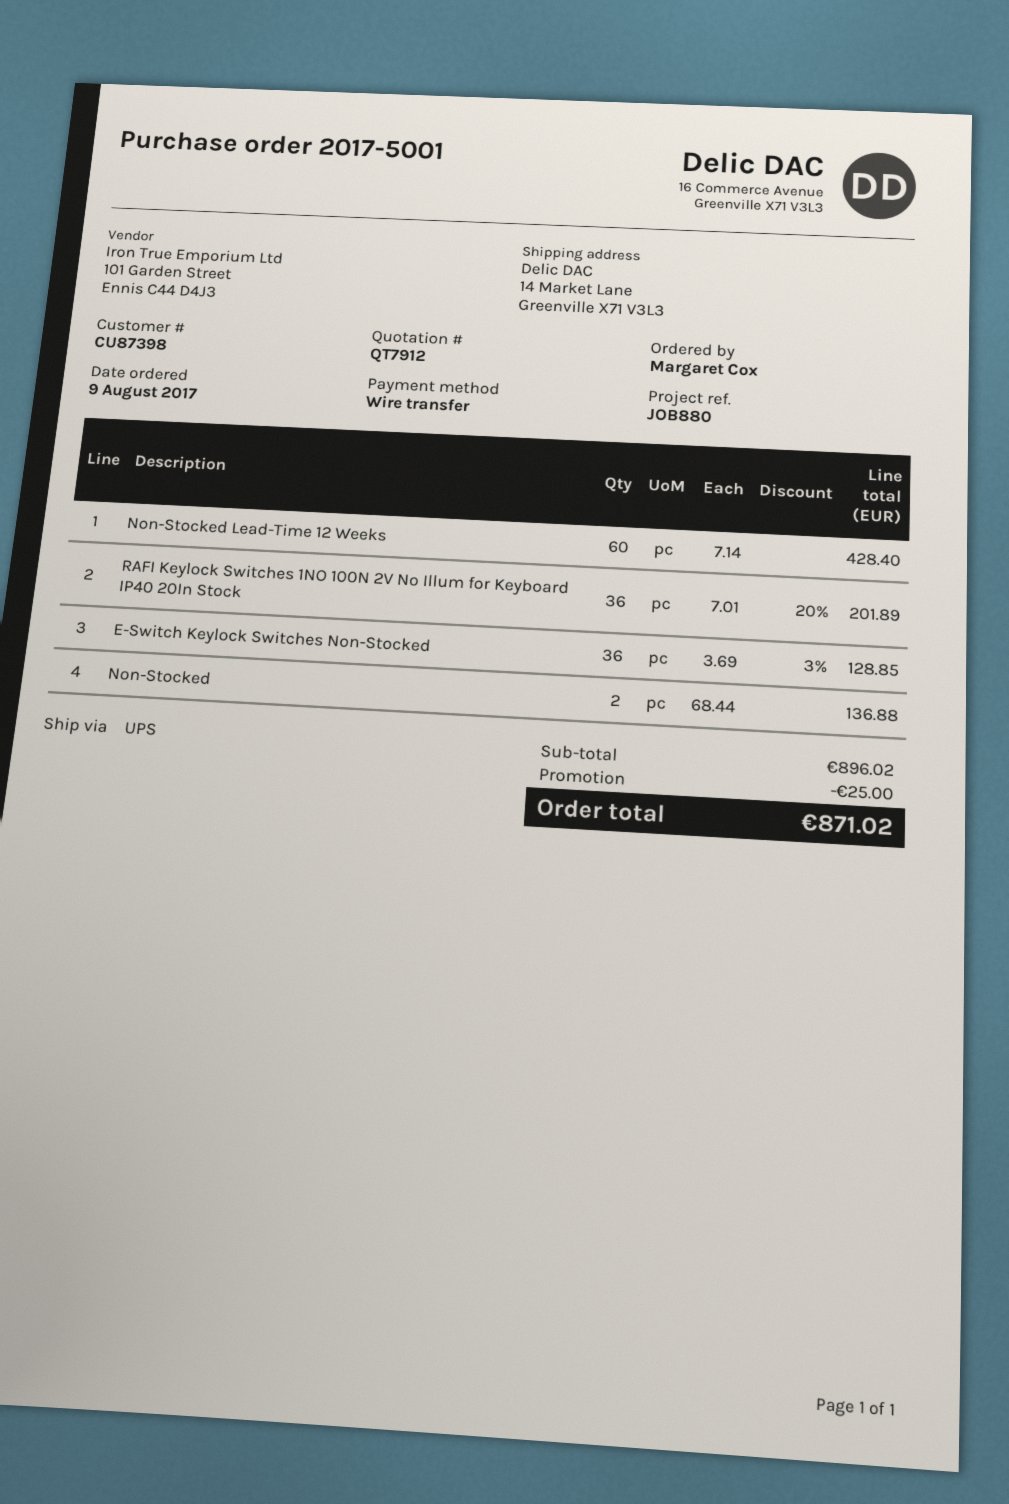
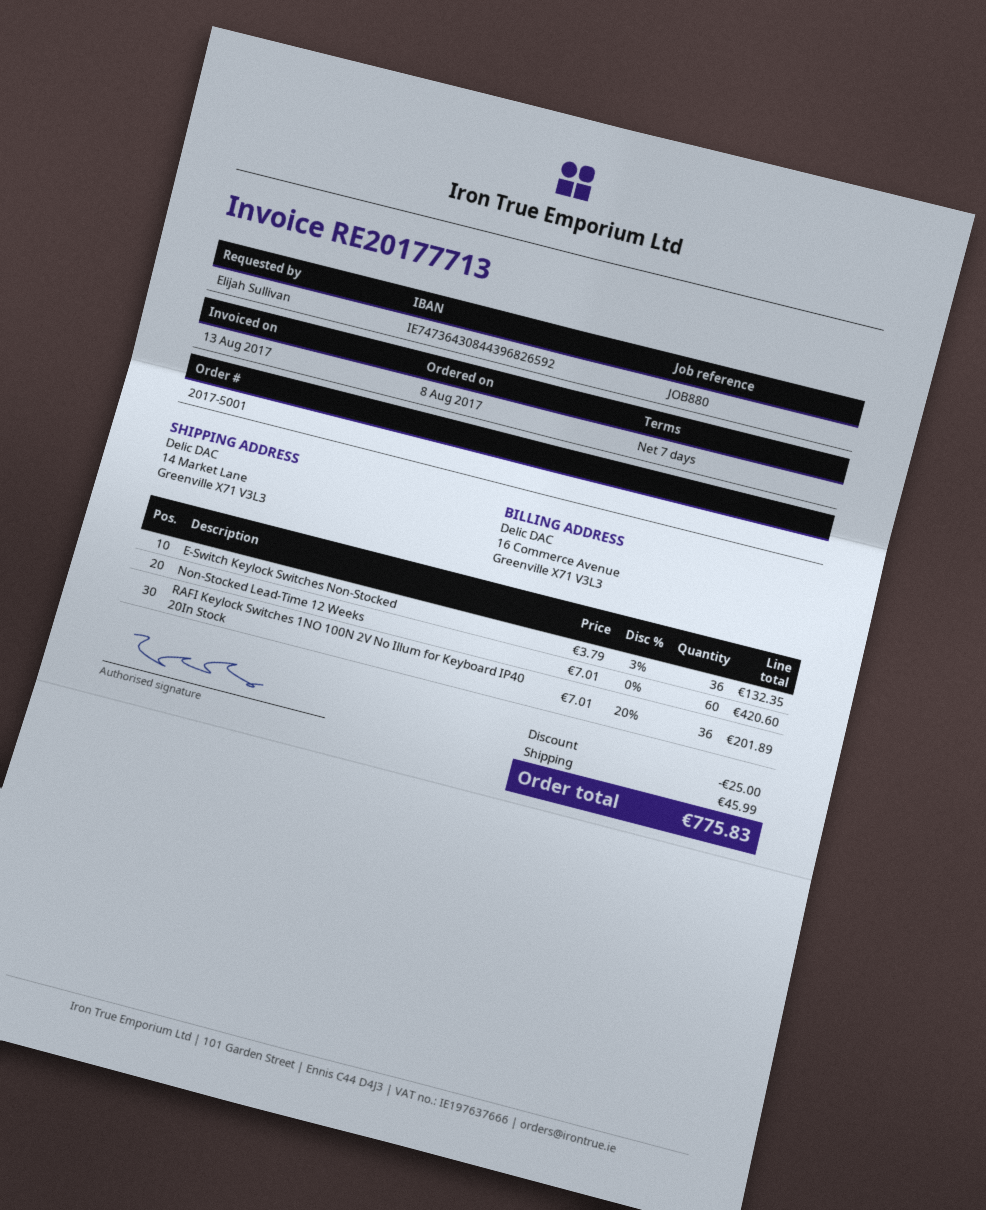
order date: 2017-08-09 -> 2017-08-08
ordered by: Margaret Cox -> Elijah Sullivan
Non-Stocked Lead-Time 12 Weeks: 60 x 7.14 = 428.40 -> 60 x 7.01 = 420.60
E-Switch Keylock Switches Non-Stocked: 36 x 3.69 - 3% = 128.85 -> 36 x 3.79 - 3% = 132.35
Non-Stocked: 2 x 68.44 = 136.88 -> none
shipping: none -> 45.99
total: 871.02 -> 775.83

